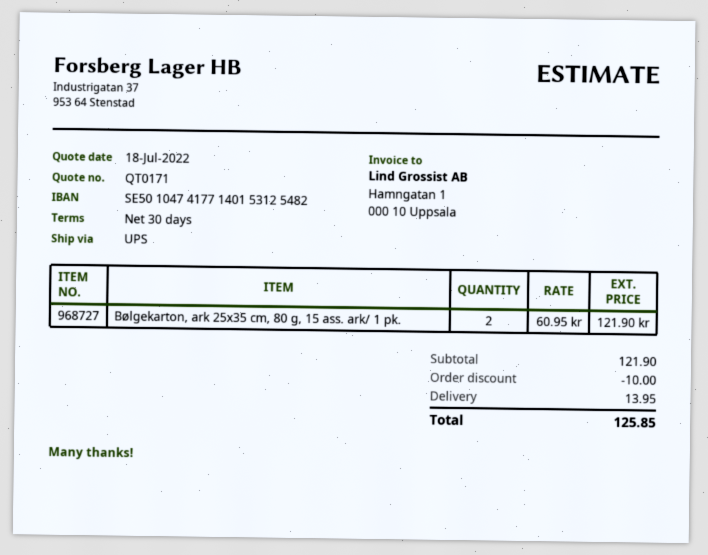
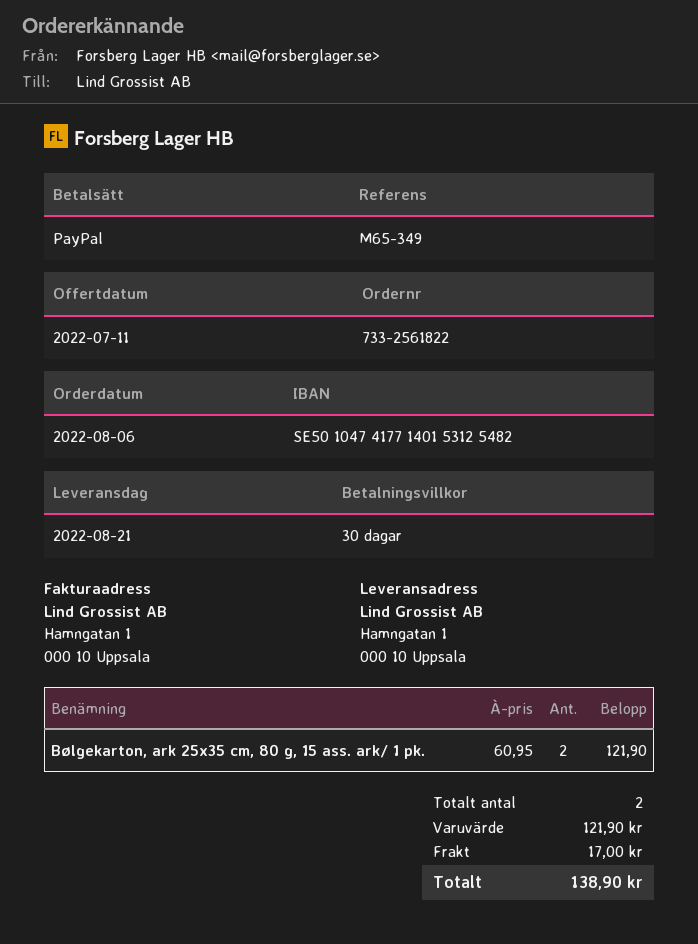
quote date: 2022-07-18 -> 2022-07-11
discount: 10.00 -> none
shipping: 13.95 -> 17.00
total: 125.85 -> 138.90

